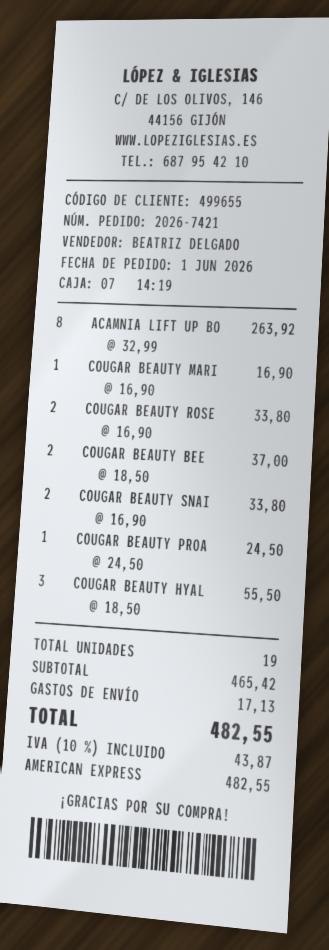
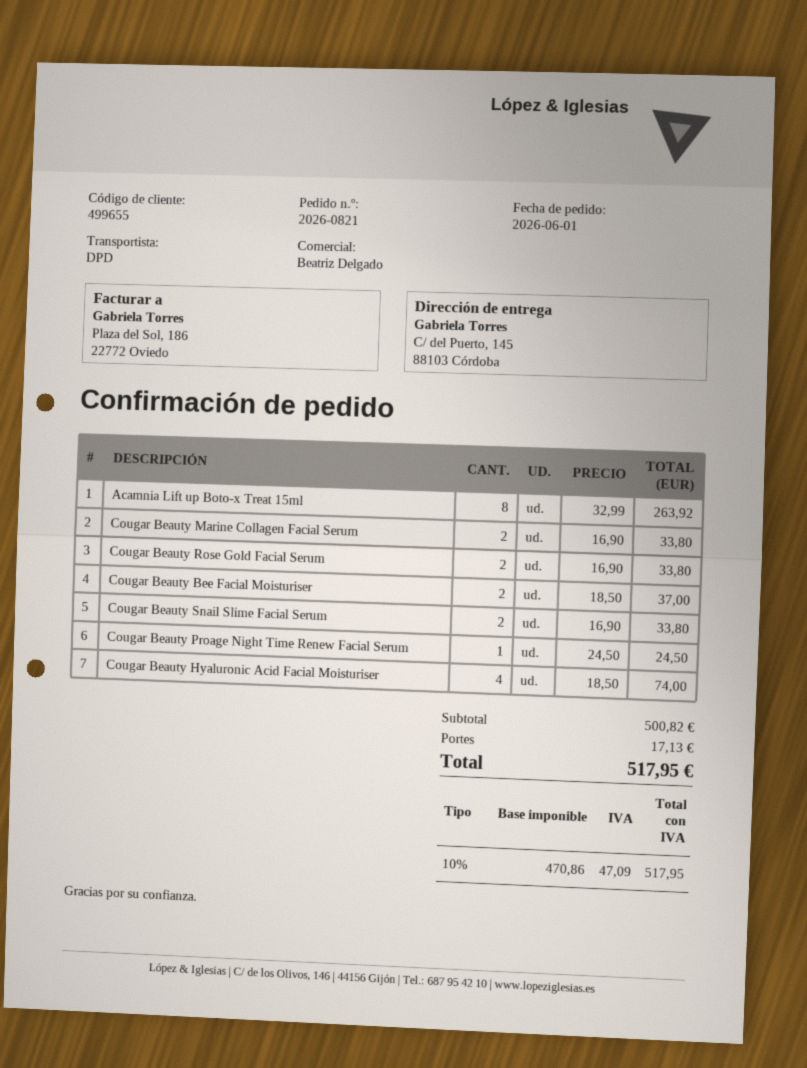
order number: 2026-7421 -> 2026-0821
COUGAR BEAUTY MARI: 1 x 16.90 = 16.90 -> 2 x 16.90 = 33.80
COUGAR BEAUTY HYAL: 3 x 18.50 = 55.50 -> 4 x 18.50 = 74.00
subtotal: 465.42 -> 500.82
tax: 10% = 43.87 -> 10% = 47.09
total: 482.55 -> 517.95

